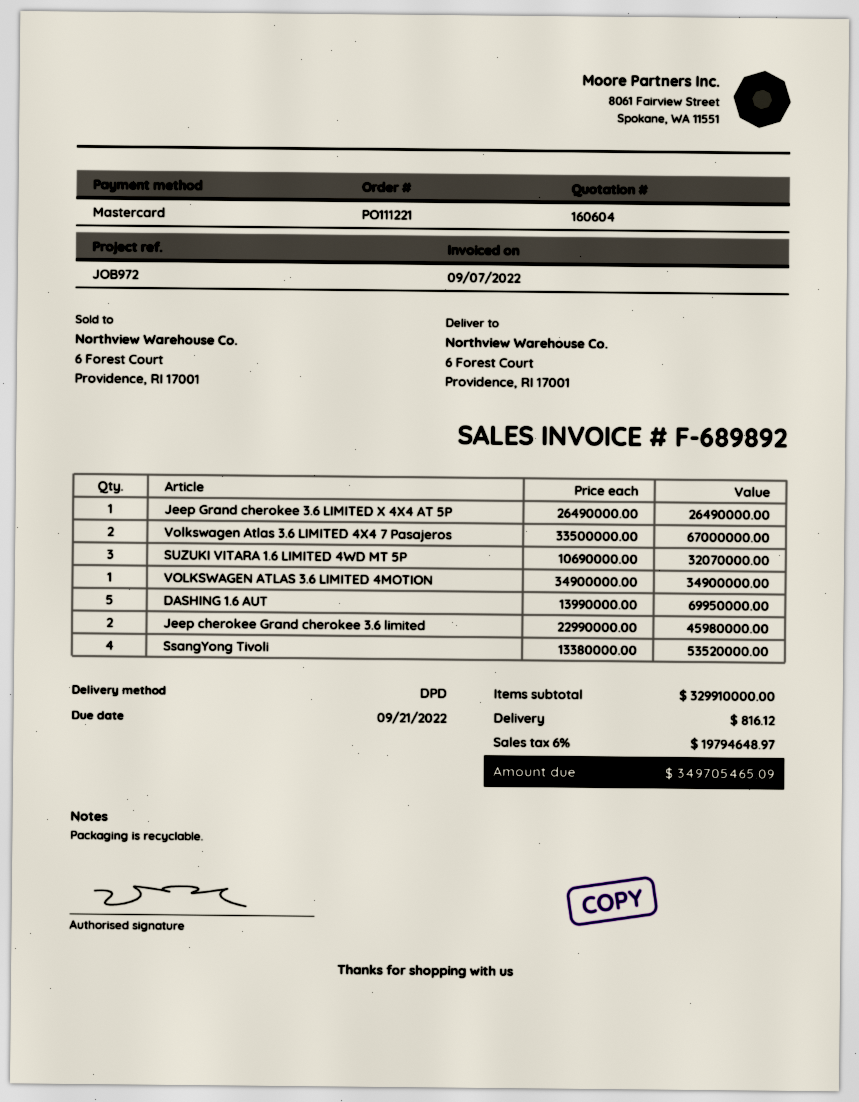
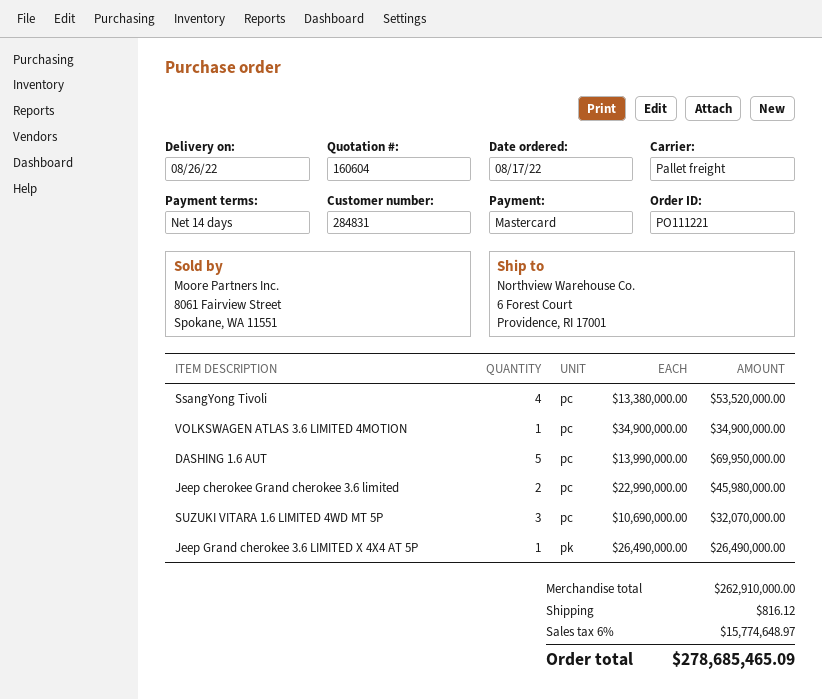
shipping method: DPD -> pallet freight
Volkswagen Atlas 3.6 LIMITED 4X4 7 Pasajeros: 2 x 33500000.00 = 67000000.00 -> none
subtotal: 329910000.00 -> 262910000.00
tax: 6% = 19794648.97 -> 6% = 15774648.97
total: 349705465.09 -> 278685465.09

